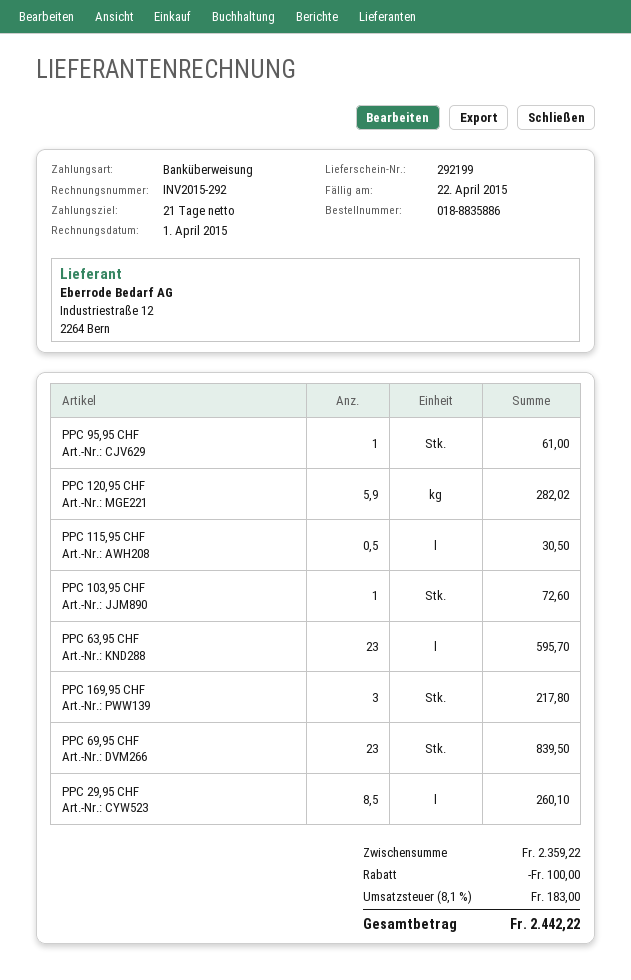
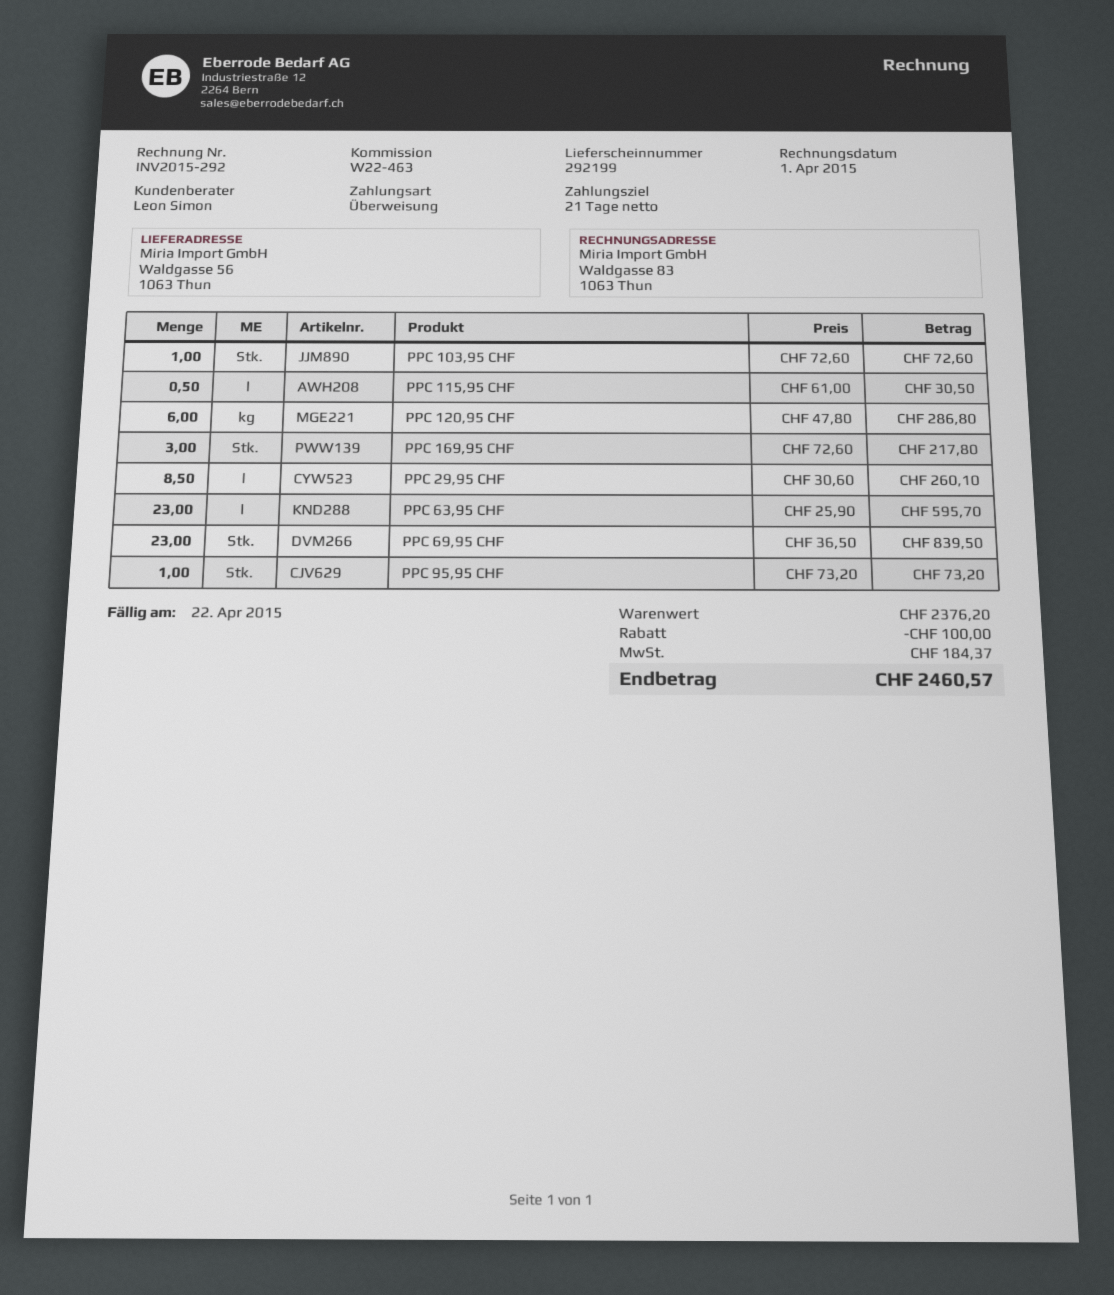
PPC 95,95 CHF: 1 for 61.00 -> 1 for 73.20
PPC 120,95 CHF: 5.9 for 282.02 -> 6 for 286.80
subtotal: 2359.22 -> 2376.20
tax: 183.00 -> 184.37
total: 2442.22 -> 2460.57

